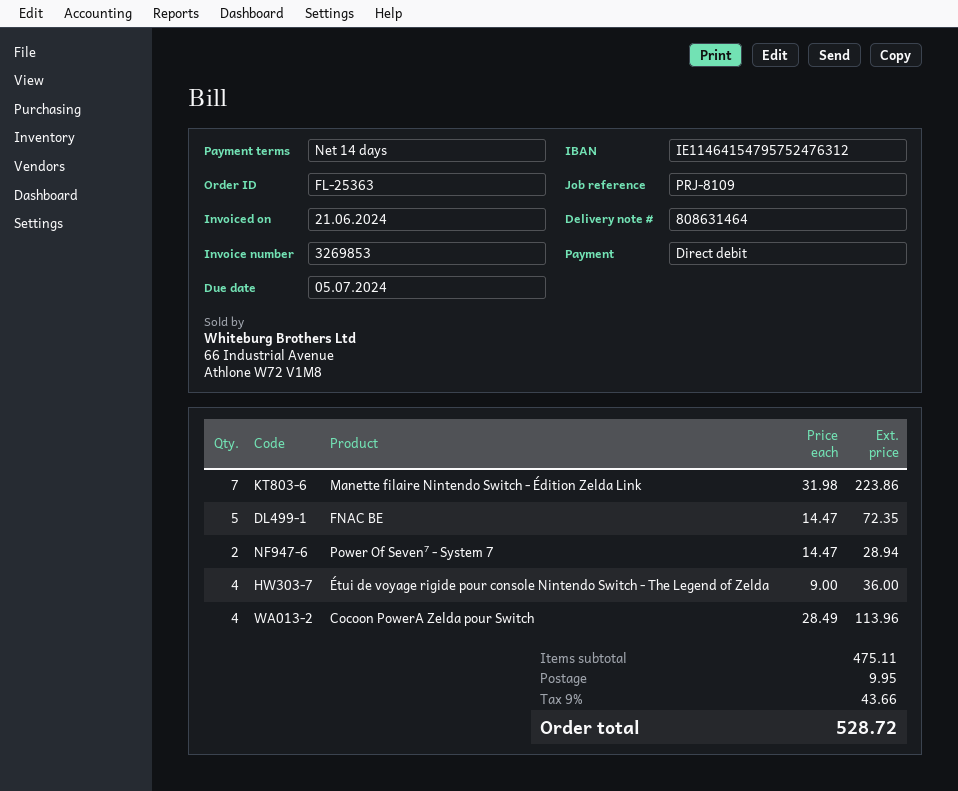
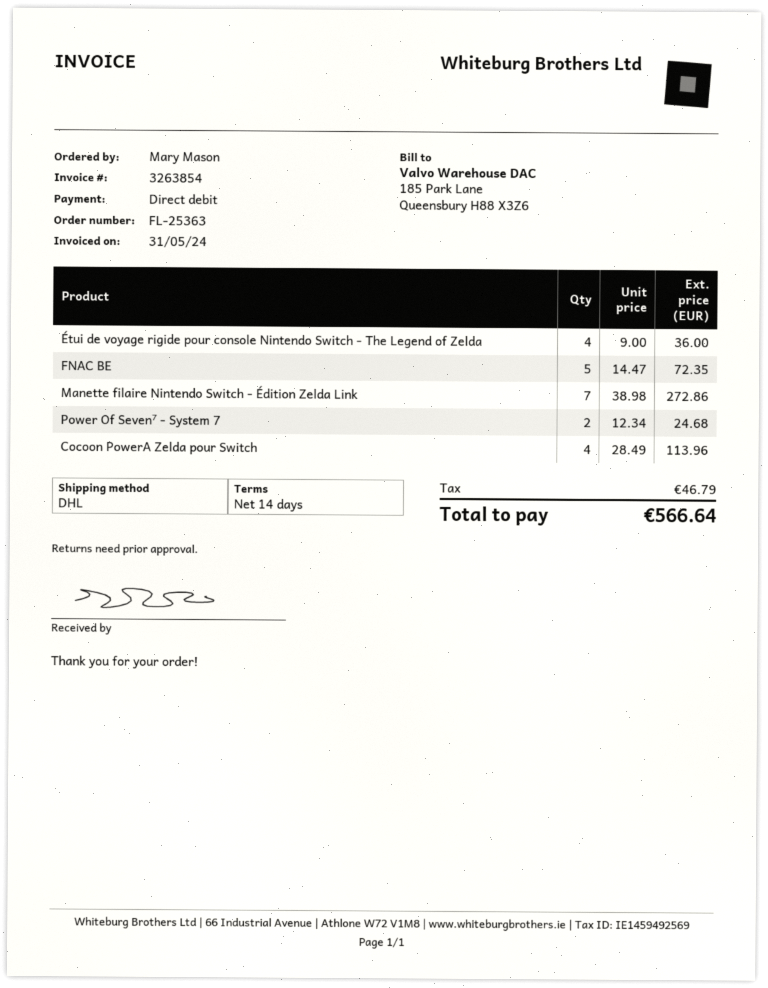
invoice number: 3269853 -> 3263854
invoice date: 2024-06-21 -> 2024-05-31
Manette filaire Nintendo Switch - Édition Zelda Link: 7 x 31.98 = 223.86 -> 7 x 38.98 = 272.86
Power Of Seven⁷ - System 7: 2 x 14.47 = 28.94 -> 2 x 12.34 = 24.68
shipping: 9.95 -> none
tax: 43.66 -> 46.79
total: 528.72 -> 566.64

